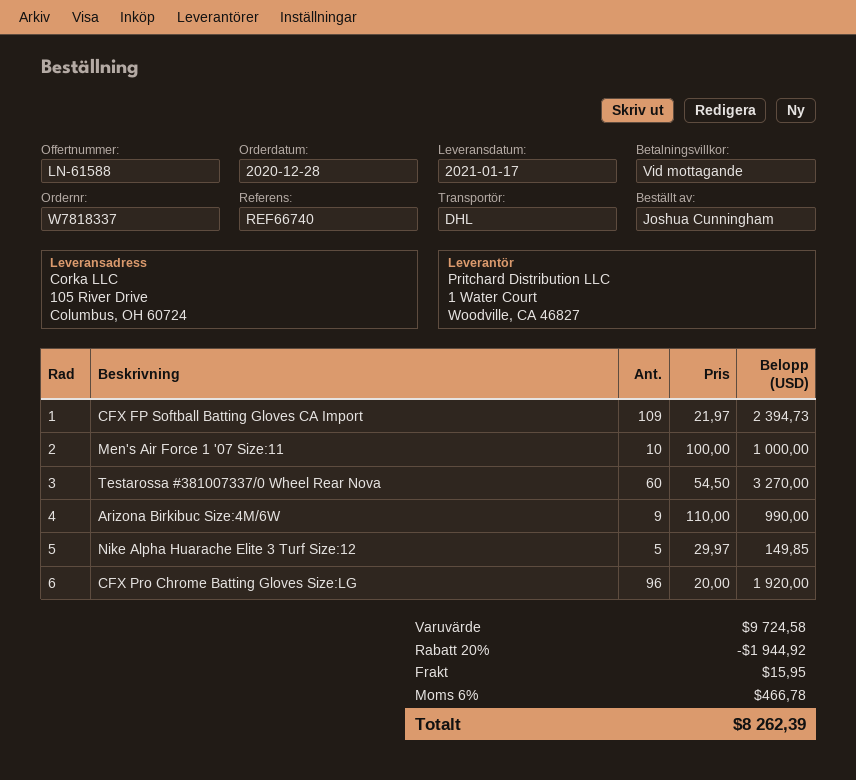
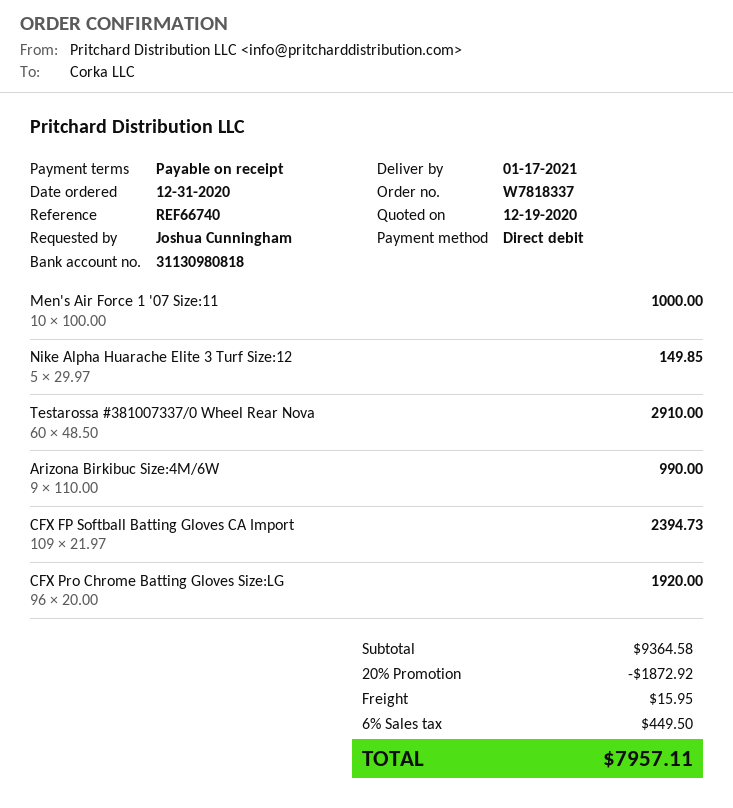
order date: 2020-12-28 -> 2020-12-31
Testarossa #381007337/0 Wheel Rear Nova: 60 x 54.50 = 3270.00 -> 60 x 48.50 = 2910.00
subtotal: 9724.58 -> 9364.58
discount: 20% = 1944.92 -> 20% = 1872.92
tax: 6% = 466.78 -> 6% = 449.50
total: 8262.39 -> 7957.11

